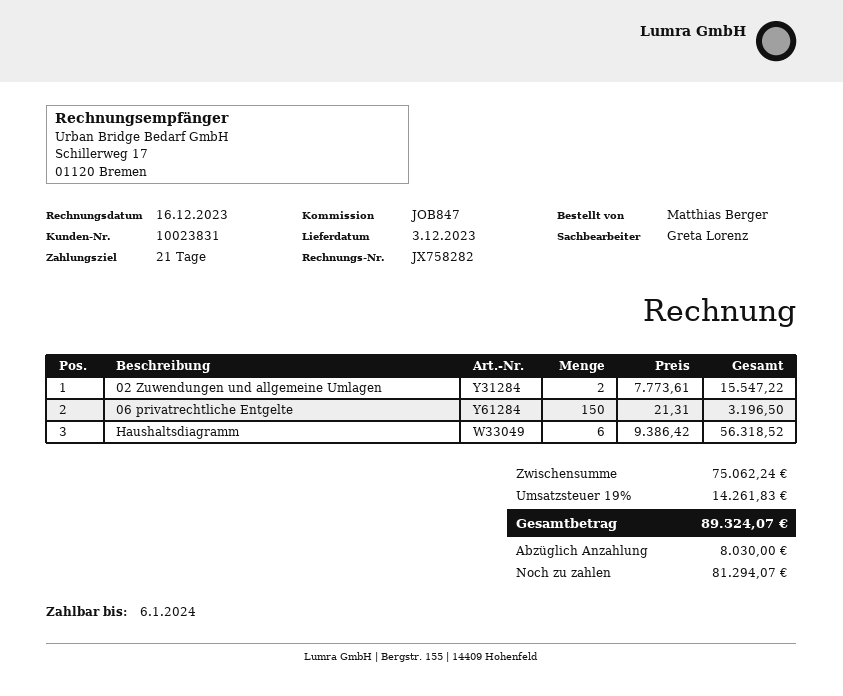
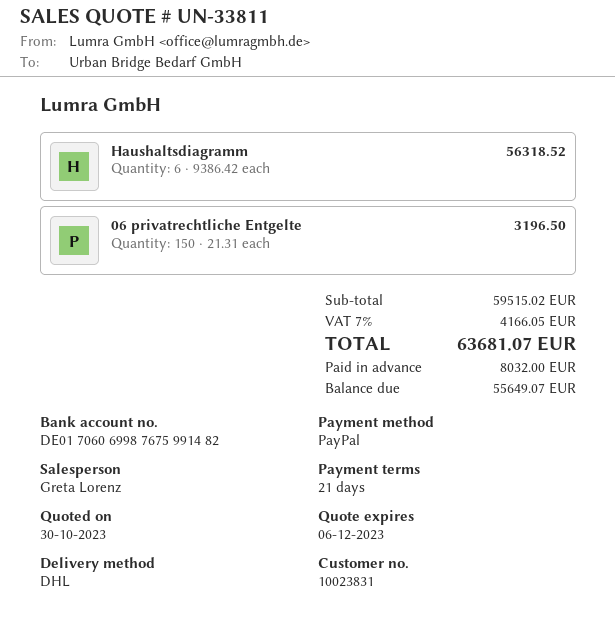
02 Zuwendungen und allgemeine Umlagen: 2 x 7773.61 = 15547.22 -> none
subtotal: 75062.24 -> 59515.02
tax: 19% = 14261.83 -> 7% = 4166.05
total: 89324.07 -> 63681.07
deposit: 8030.00 -> 8032.00
balance: 81294.07 -> 55649.07

